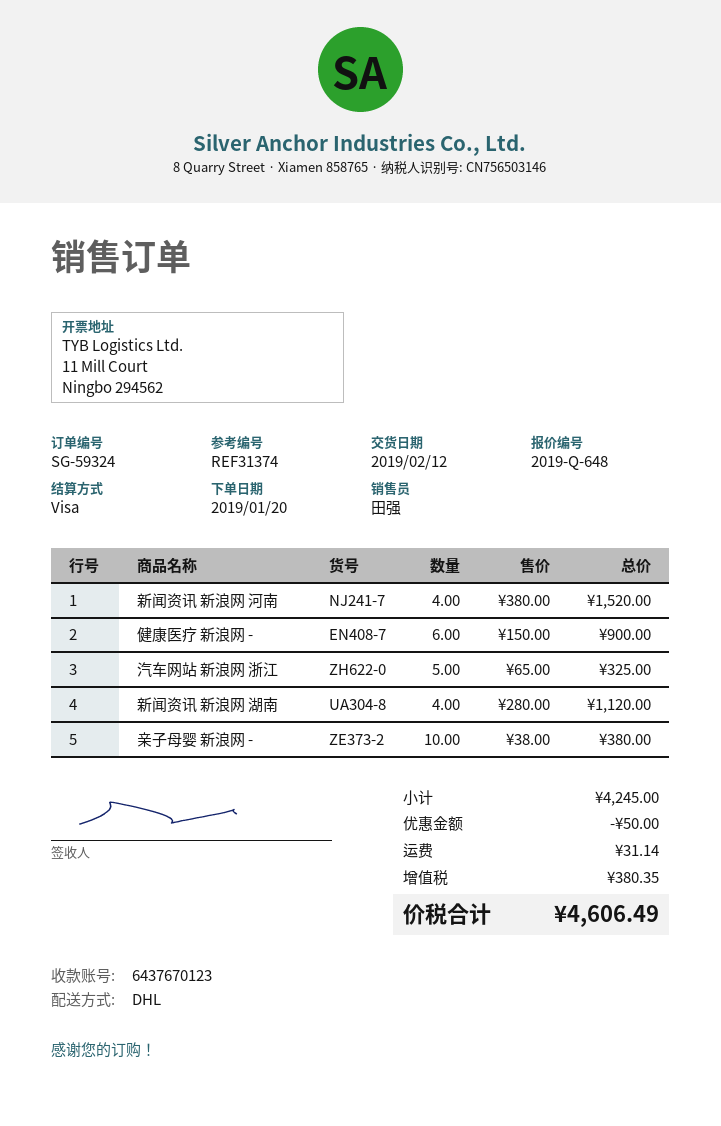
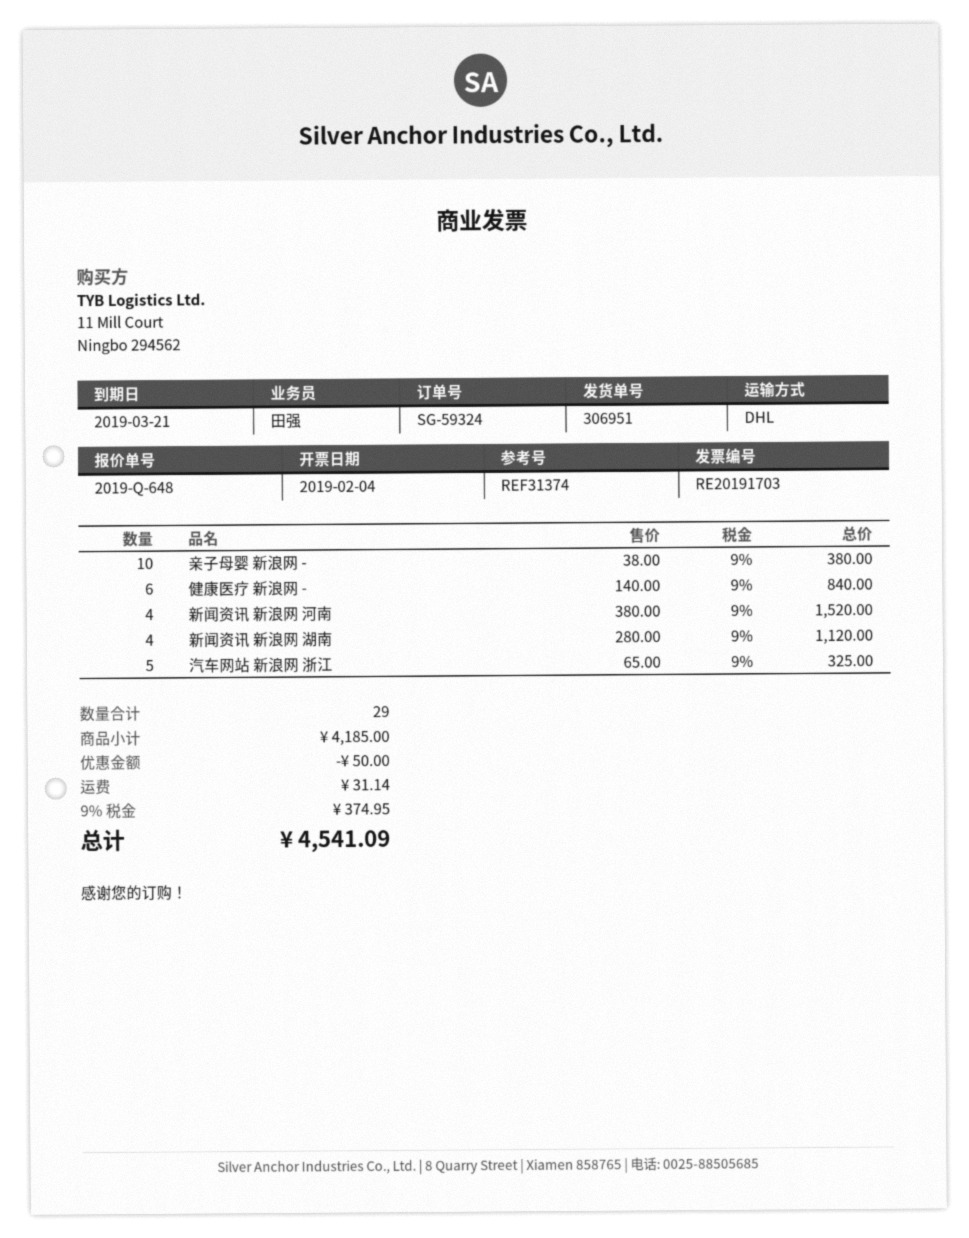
健康医疗 新浪网 -: 6 x 150.00 = 900.00 -> 6 x 140.00 = 840.00
subtotal: 4245.00 -> 4185.00
tax: 380.35 -> 374.95
total: 4606.49 -> 4541.09

